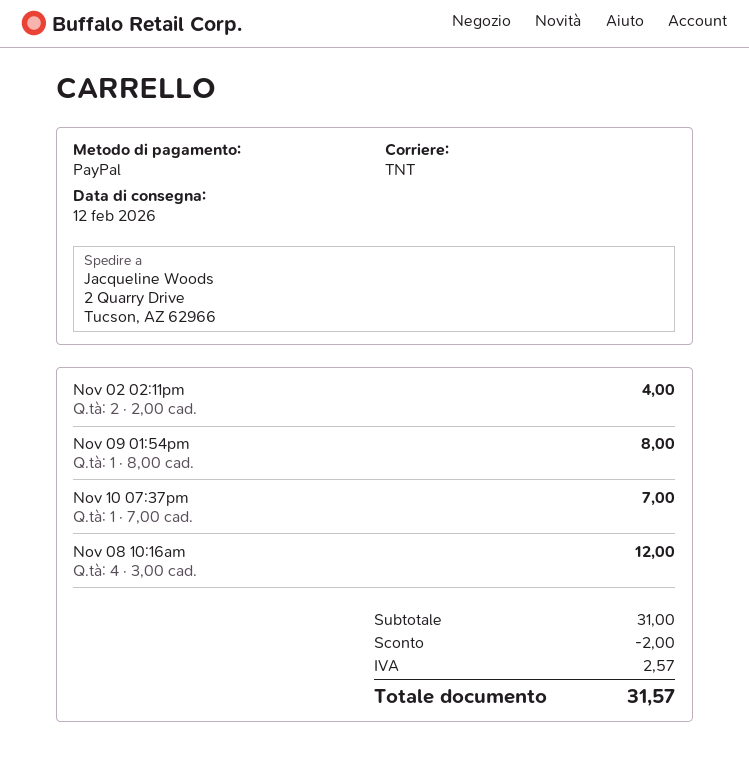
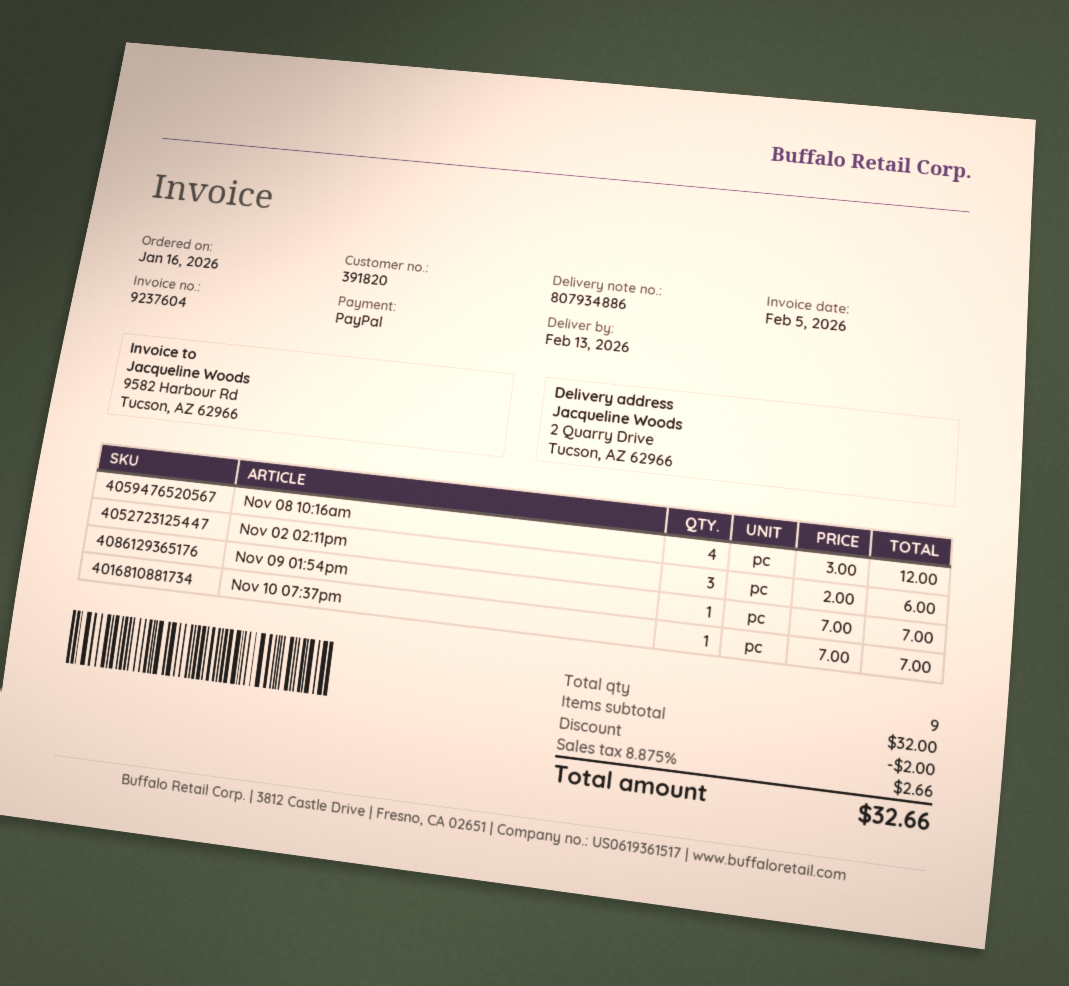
delivery date: 2026-02-12 -> 2026-02-13
Nov 02 02:11pm: 2 x 2.00 = 4.00 -> 3 x 2.00 = 6.00
Nov 09 01:54pm: 1 x 8.00 = 8.00 -> 1 x 7.00 = 7.00
subtotal: 31.00 -> 32.00
tax: 2.57 -> 2.66
total: 31.57 -> 32.66

